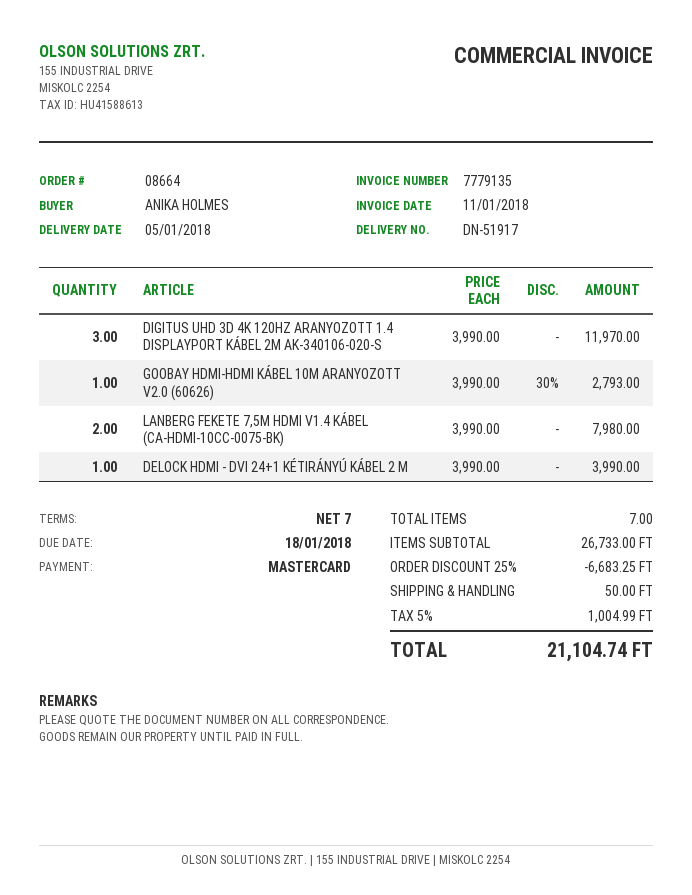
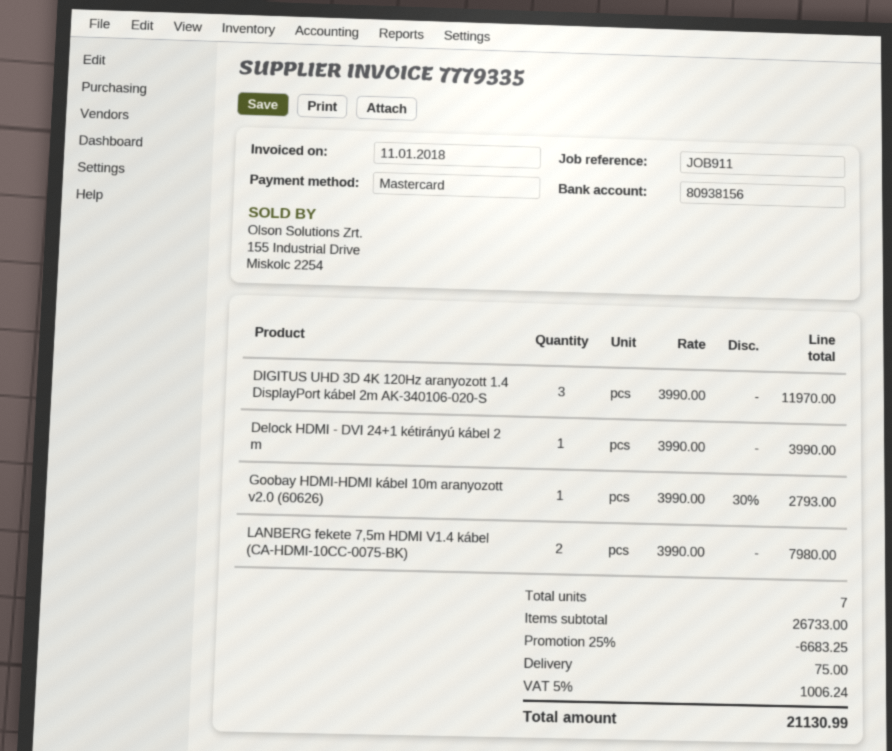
invoice number: 7779135 -> 7779335
shipping: 50.00 -> 75.00
tax: 5% = 1004.99 -> 5% = 1006.24
total: 21104.74 -> 21130.99

